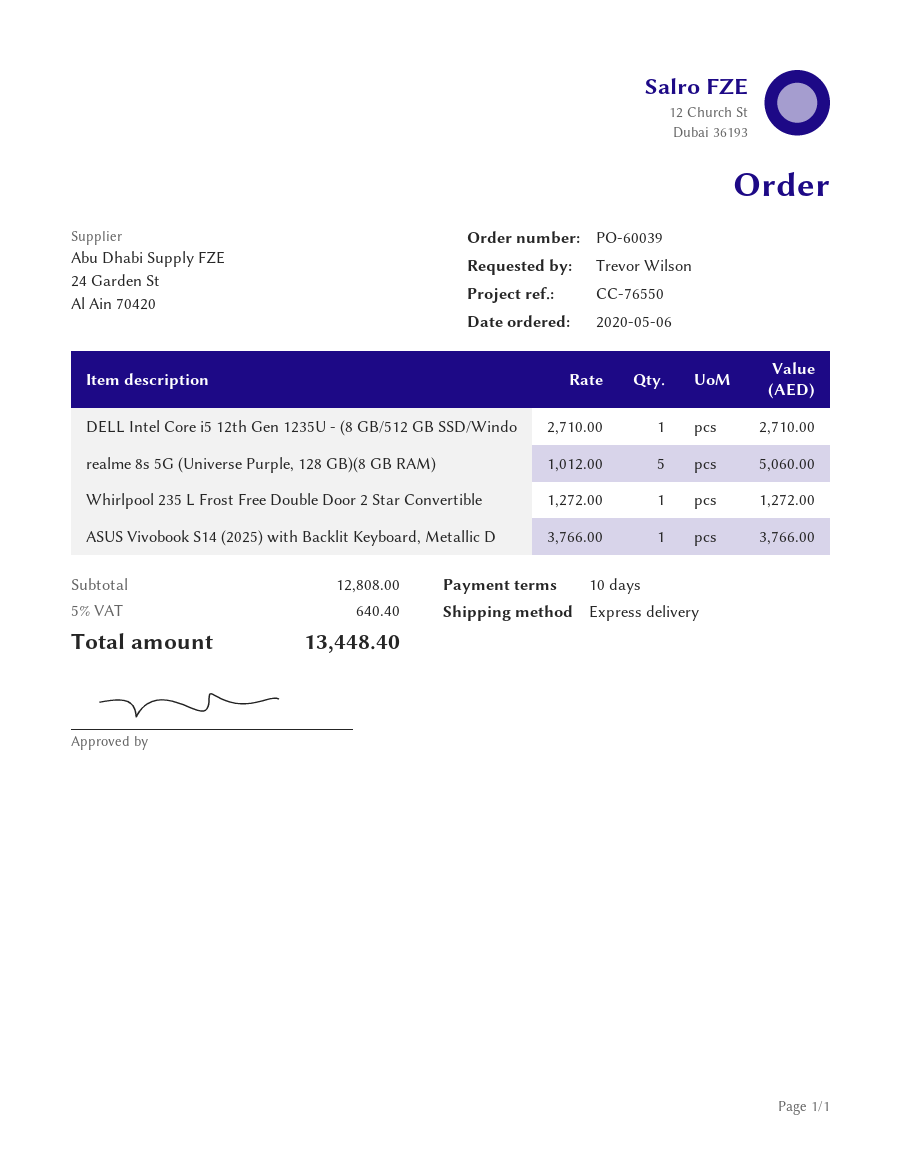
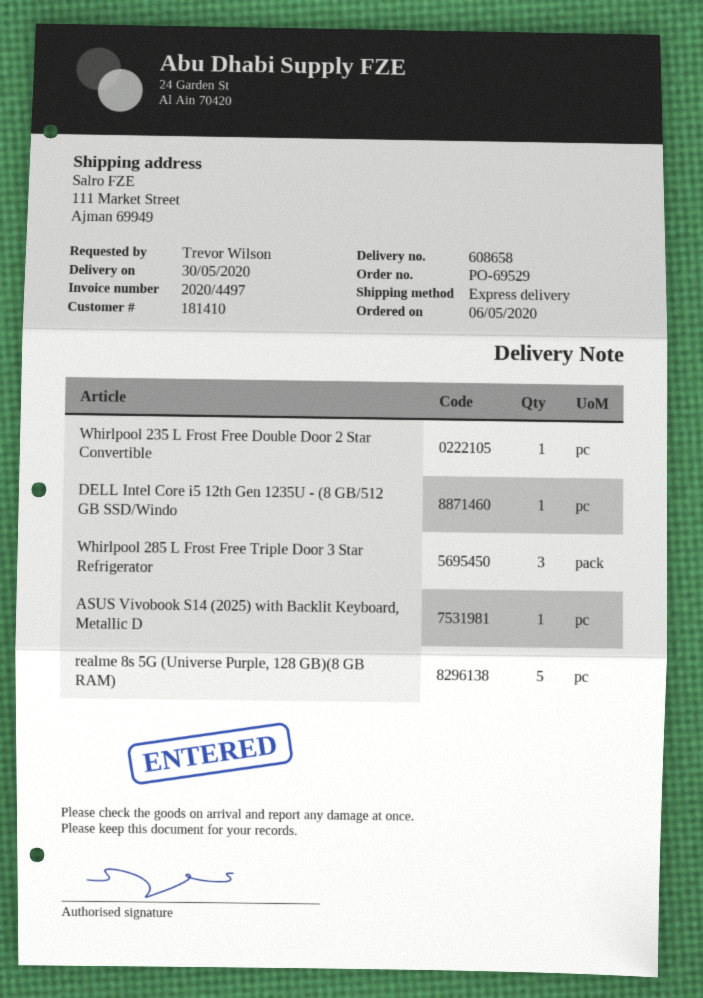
order number: PO-60039 -> PO-69529
Whirlpool 285 L Frost Free Triple Door 3 Star Refrigerator: none -> 3

